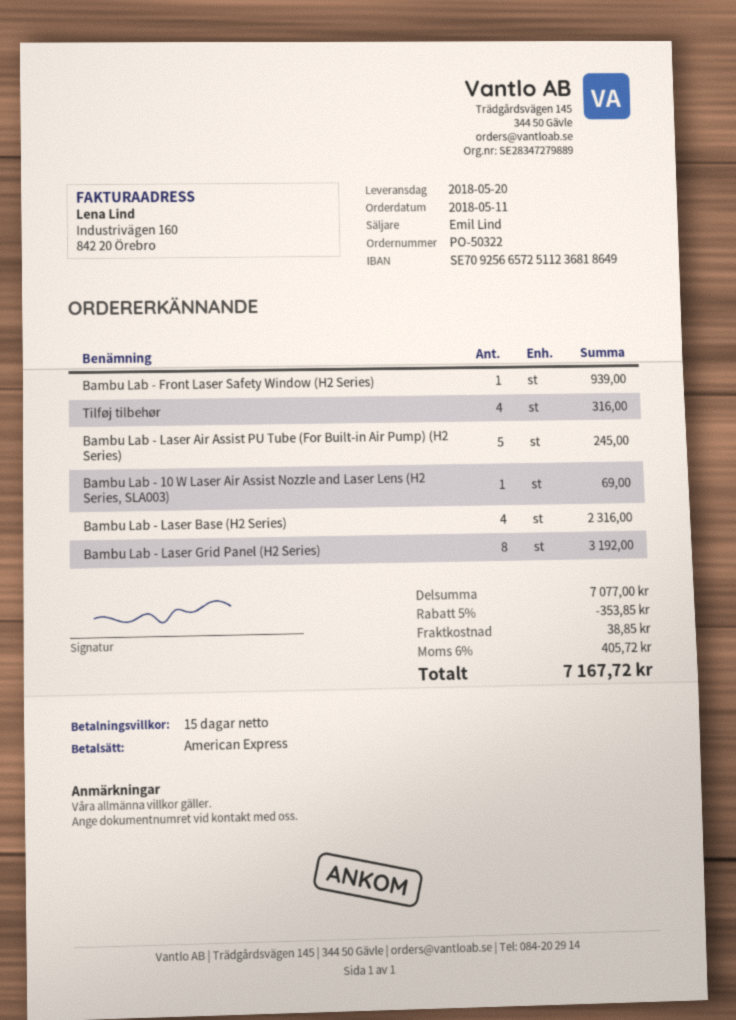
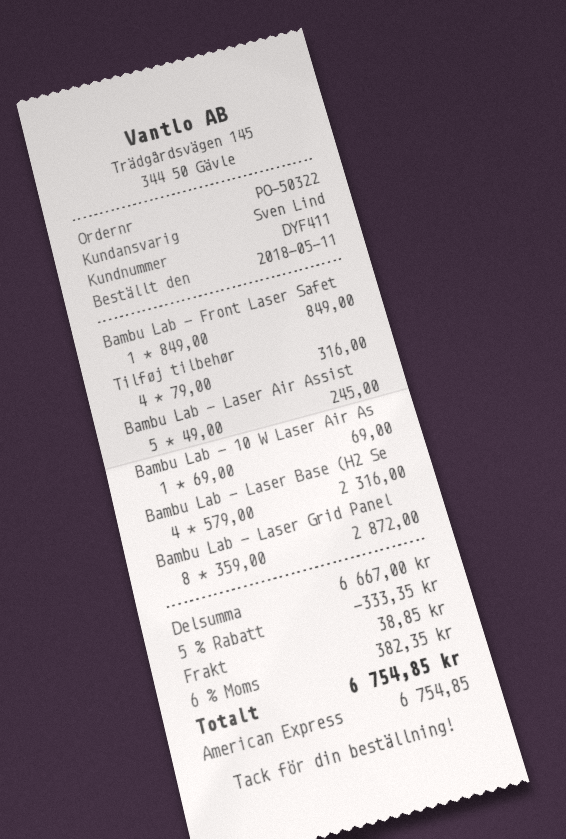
sales rep: Emil Lind -> Sven Lind
Bambu Lab - Front Laser Safety Window (H2 Series): 1 for 939.00 -> 1 for 849.00
Bambu Lab - Laser Grid Panel (H2 Series): 8 for 3192.00 -> 8 for 2872.00
subtotal: 7077.00 -> 6667.00
discount: 5% = 353.85 -> 5% = 333.35
tax: 6% = 405.72 -> 6% = 382.35
total: 7167.72 -> 6754.85

